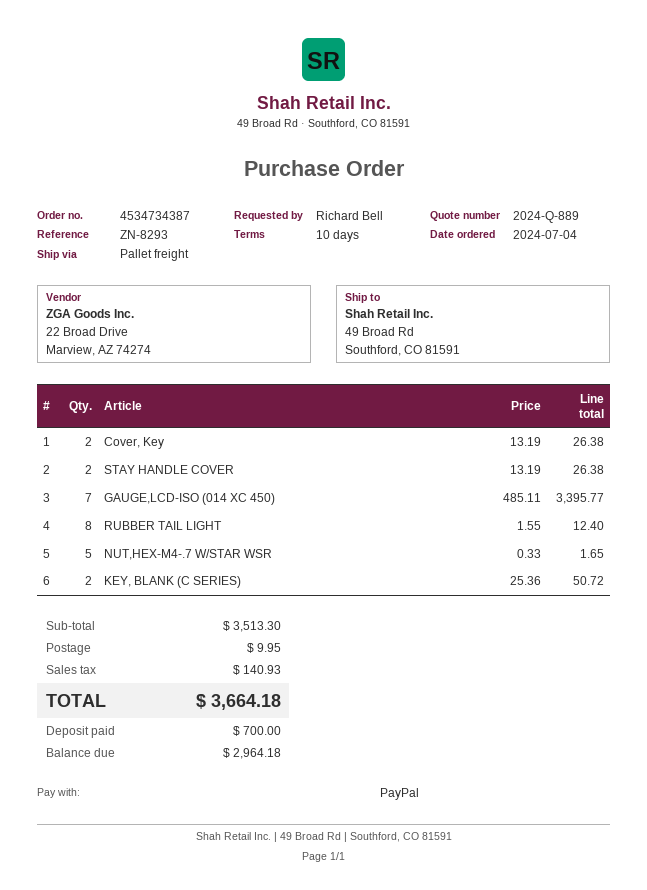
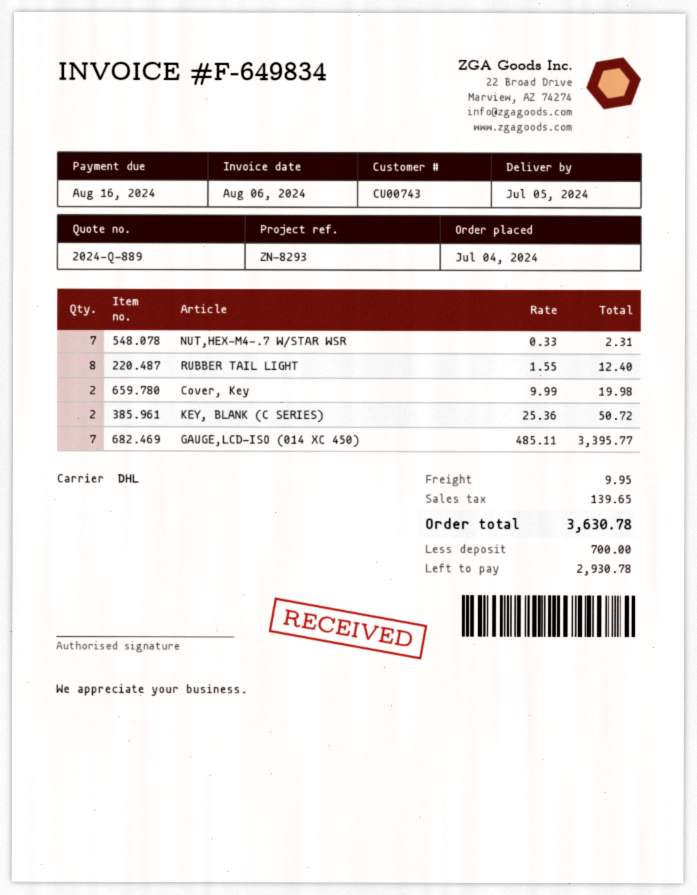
shipping method: pallet freight -> DHL
Cover, Key: 2 x 13.19 = 26.38 -> 2 x 9.99 = 19.98
STAY HANDLE COVER: 2 x 13.19 = 26.38 -> none
NUT,HEX-M4-.7 W/STAR WSR: 5 x 0.33 = 1.65 -> 7 x 0.33 = 2.31
tax: 140.93 -> 139.65
total: 3664.18 -> 3630.78
balance: 2964.18 -> 2930.78

